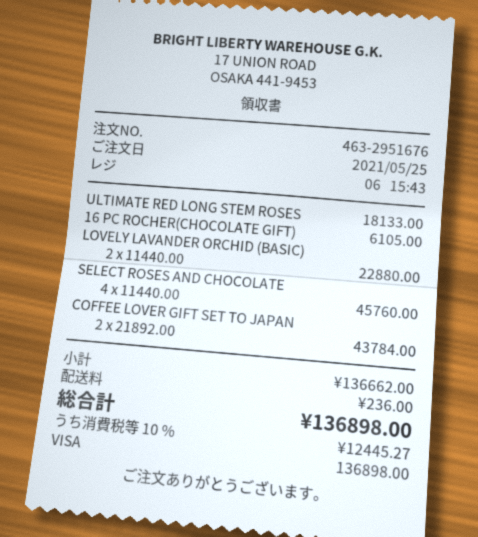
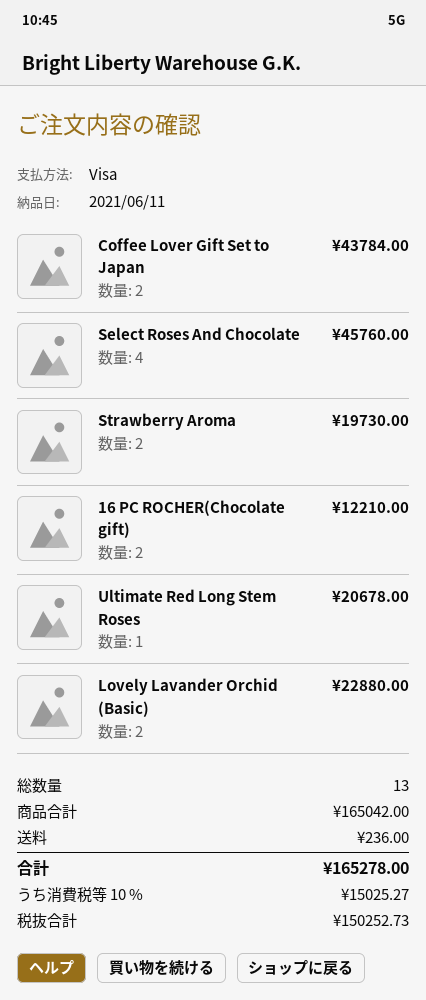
ULTIMATE RED LONG STEM ROSES: 1 for 18133.00 -> 1 for 20678.00
16 PC ROCHER(CHOCOLATE GIFT): 1 for 6105.00 -> 2 for 12210.00
Strawberry Aroma: none -> 2 for 19730.00
subtotal: 136662.00 -> 165042.00
tax: 10% = 12445.27 -> 10% = 15025.27
total: 136898.00 -> 165278.00

